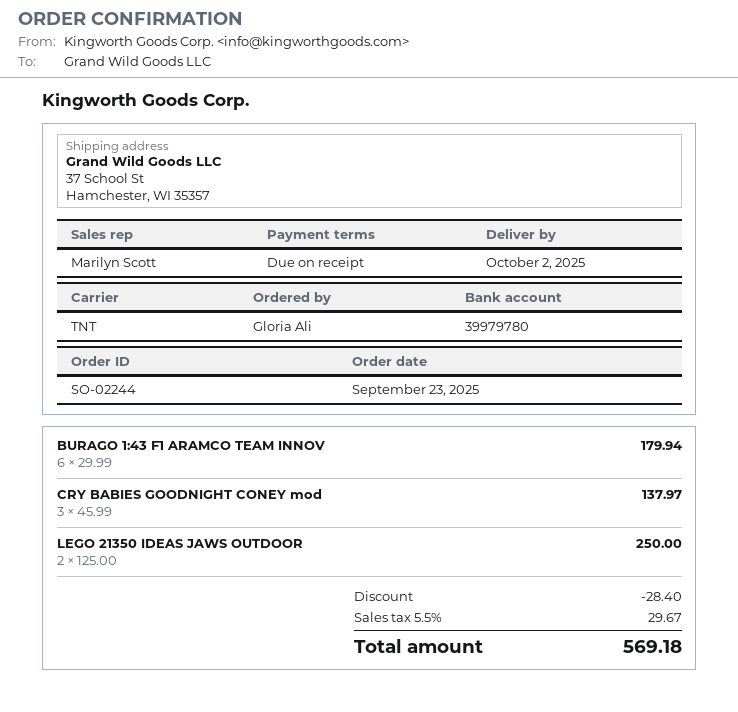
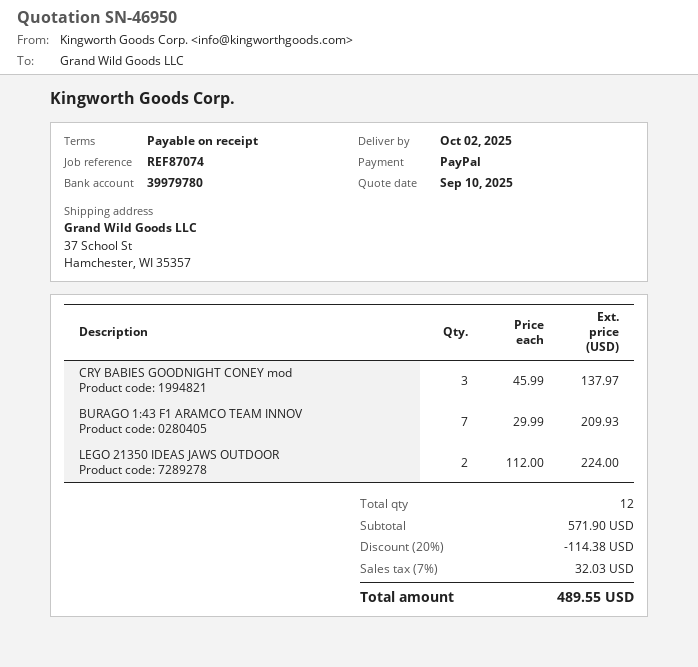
BURAGO 1:43 F1 ARAMCO TEAM INNOV: 6 x 29.99 = 179.94 -> 7 x 29.99 = 209.93
LEGO 21350 IDEAS JAWS OUTDOOR: 2 x 125.00 = 250.00 -> 2 x 112.00 = 224.00
discount: 28.40 -> 114.38
tax: 5.5% = 29.67 -> 7% = 32.03
total: 569.18 -> 489.55

